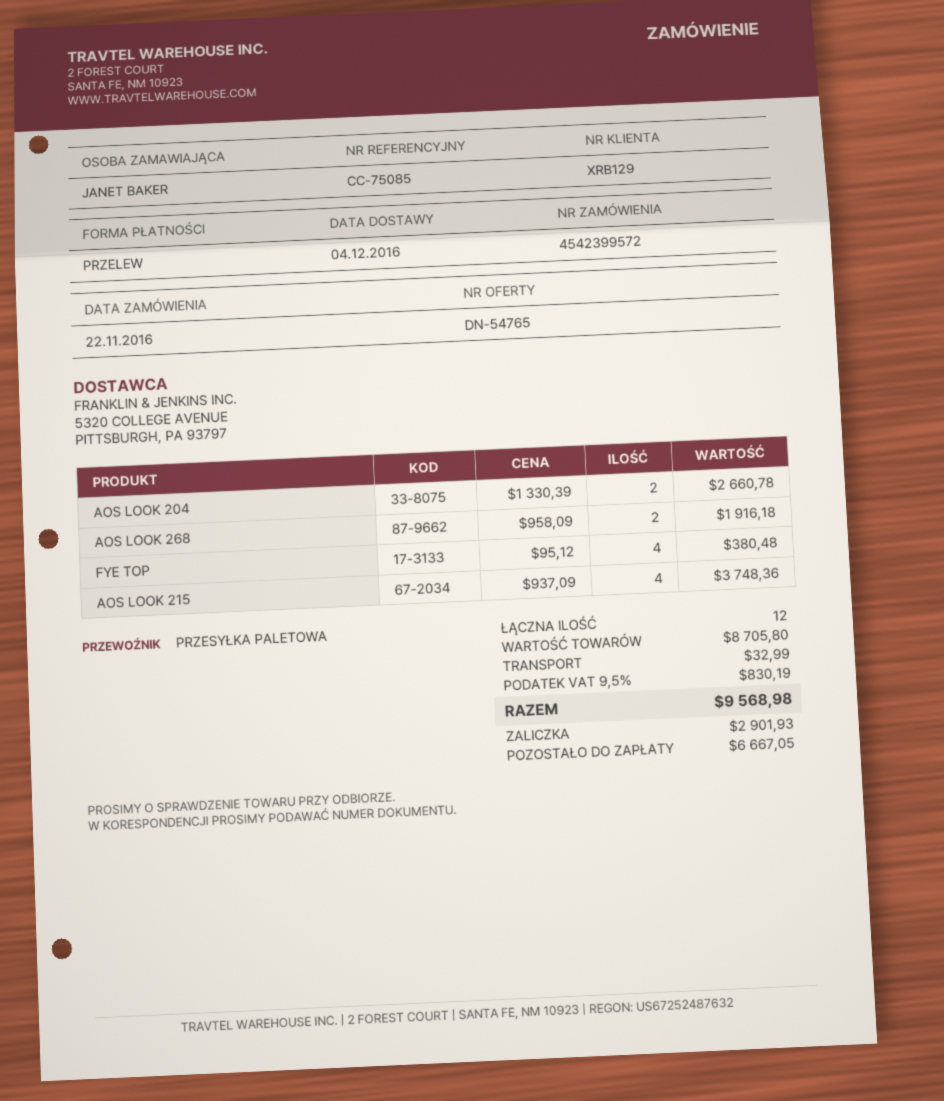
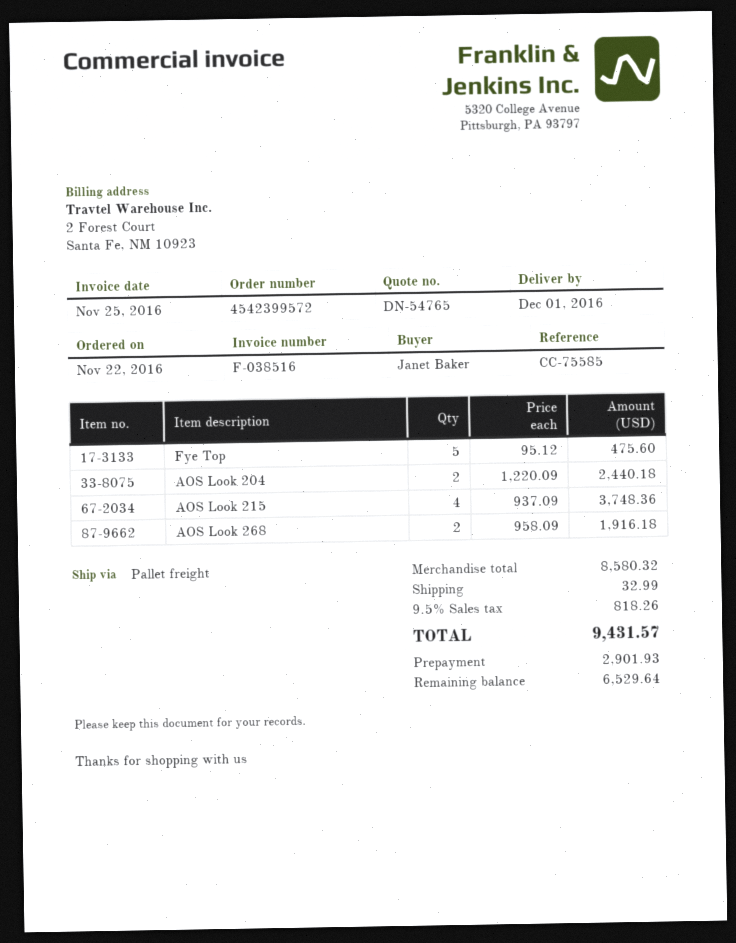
delivery date: 2016-12-04 -> 2016-12-01
reference: CC-75085 -> CC-75585
AOS LOOK 204: 2 x 1330.39 = 2660.78 -> 2 x 1220.09 = 2440.18
FYE TOP: 4 x 95.12 = 380.48 -> 5 x 95.12 = 475.60
subtotal: 8705.80 -> 8580.32
tax: 9.5% = 830.19 -> 9.5% = 818.26
total: 9568.98 -> 9431.57
balance: 6667.05 -> 6529.64

